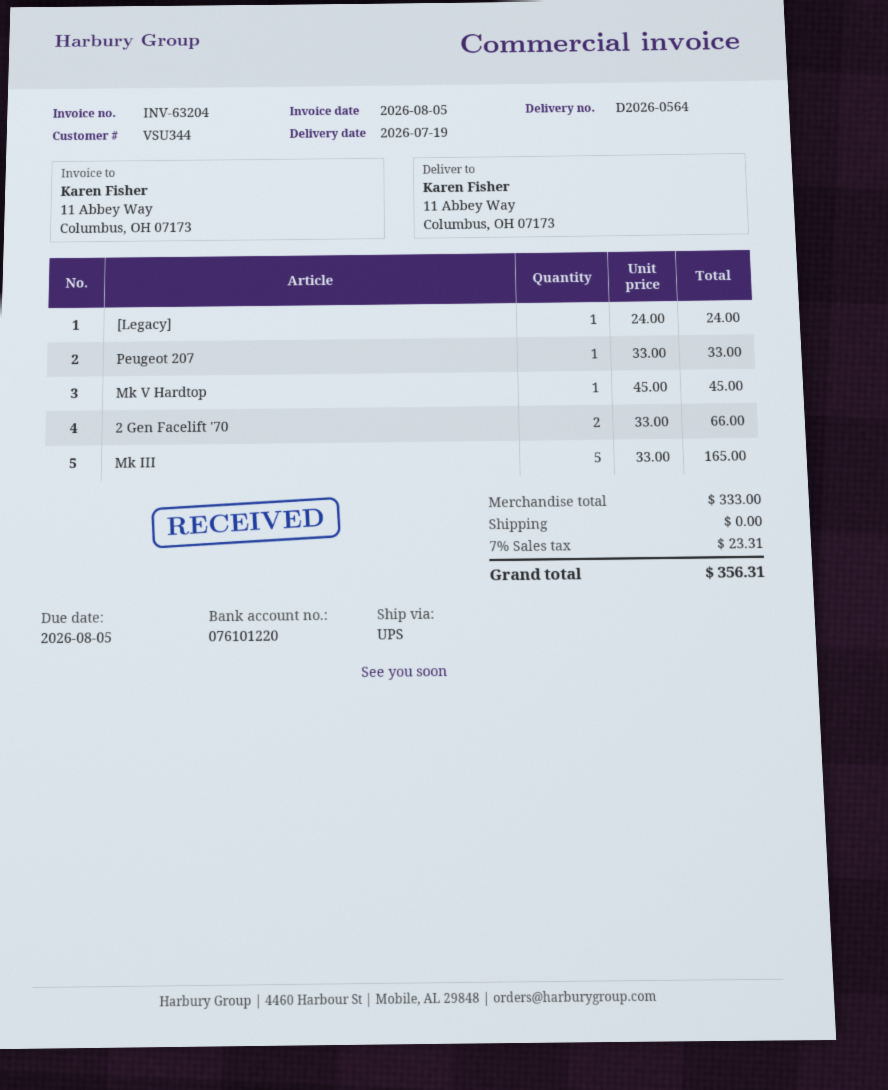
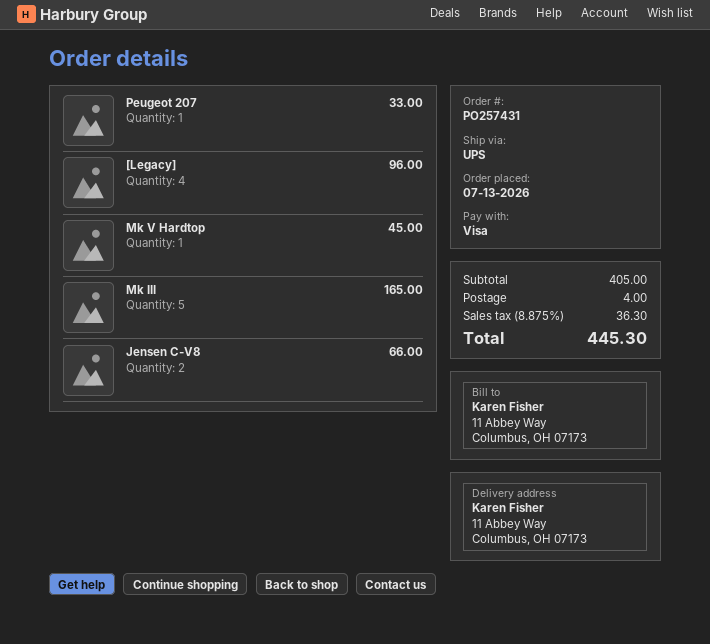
[Legacy]: 1 for 24.00 -> 4 for 96.00
2 Gen Facelift '70: 2 for 66.00 -> none
Jensen C-V8: none -> 2 for 66.00
subtotal: 333.00 -> 405.00
shipping: 0.00 -> 4.00
tax: 7% = 23.31 -> 8.875% = 36.30
total: 356.31 -> 445.30

